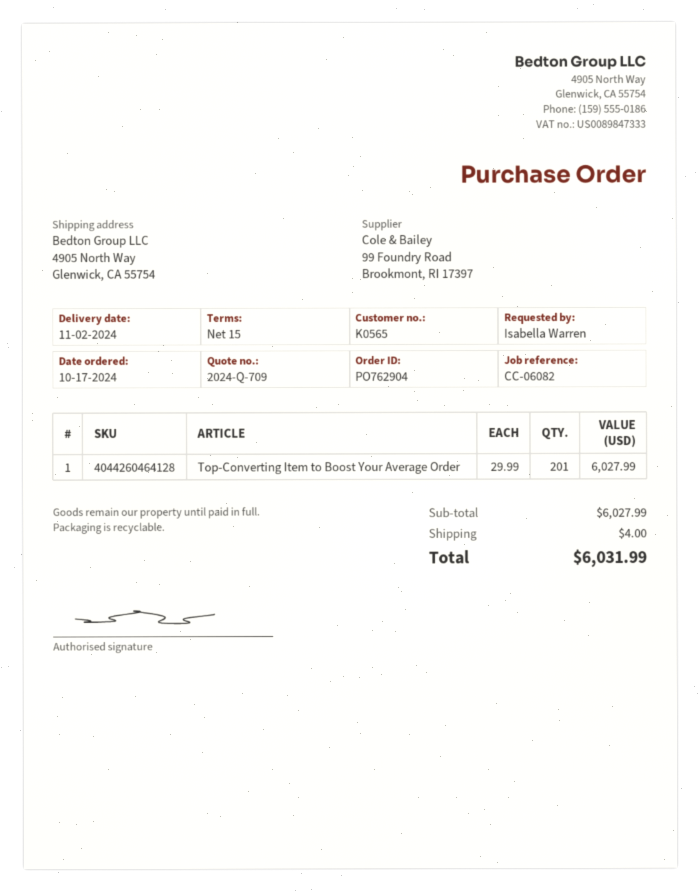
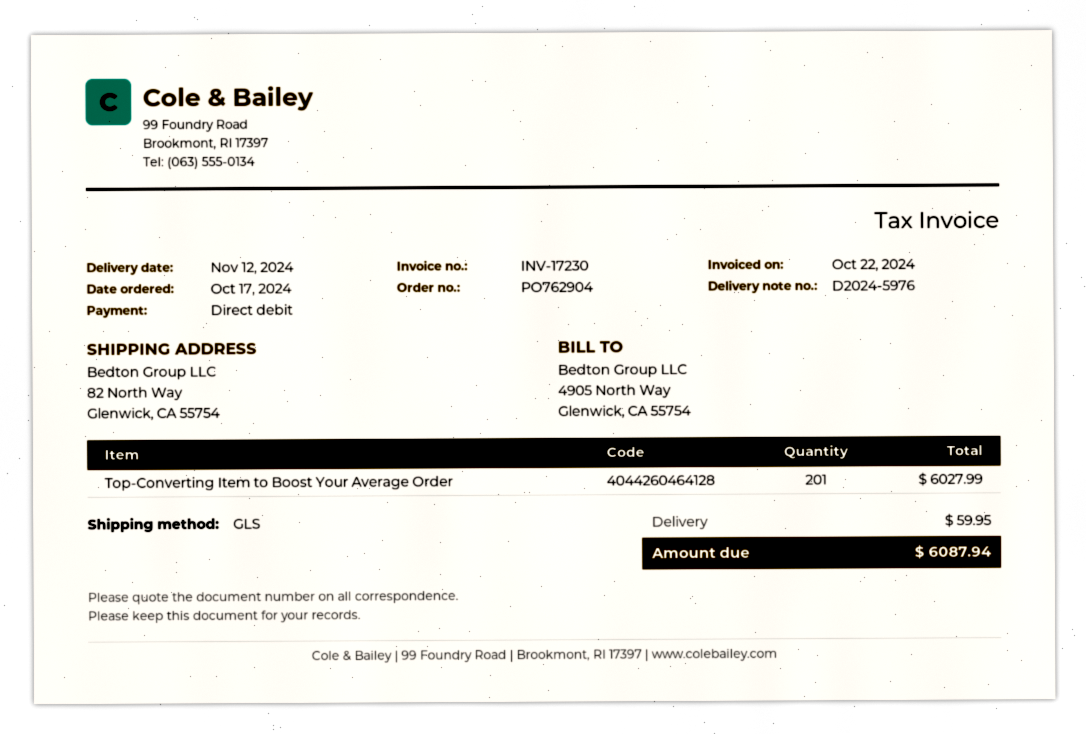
delivery date: 2024-11-02 -> 2024-11-12
ship to: 4905 North Way, Glenwick, CA 55754 -> 82 North Way, Glenwick, CA 55754
shipping: 4.00 -> 59.95
total: 6031.99 -> 6087.94

